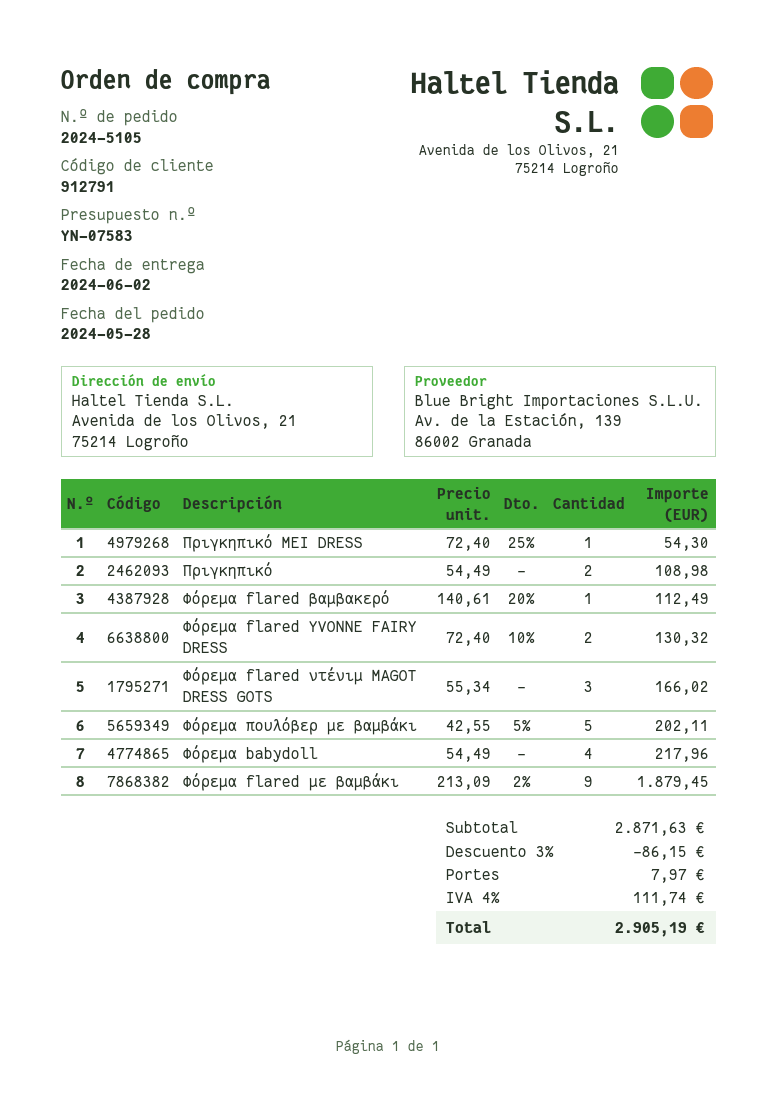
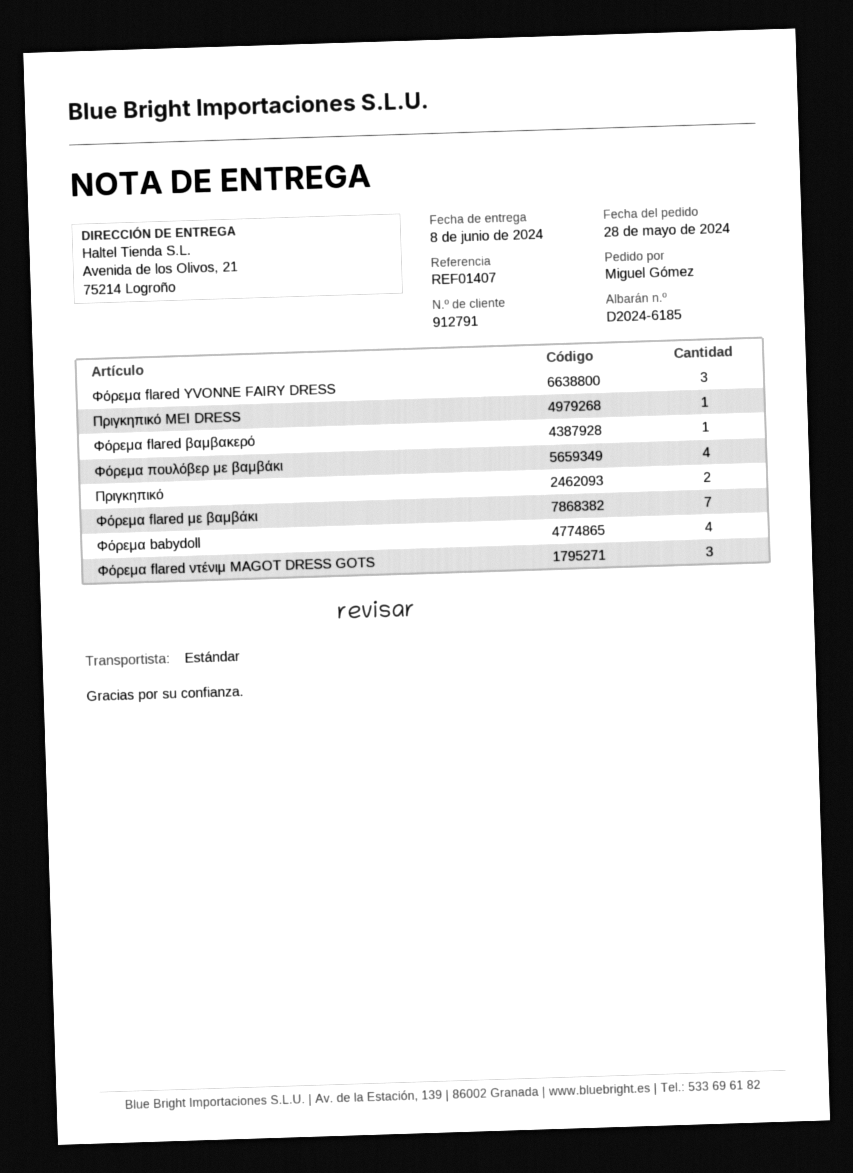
delivery date: 2024-06-02 -> 2024-06-08
Φόρεμα flared YVONNE FAIRY DRESS: 2 -> 3
Φόρεμα πουλόβερ με βαμβάκι: 5 -> 4
Φόρεμα flared με βαμβάκι: 9 -> 7

